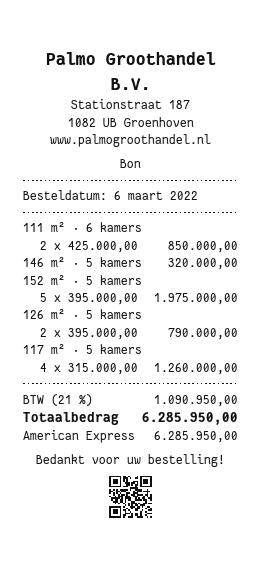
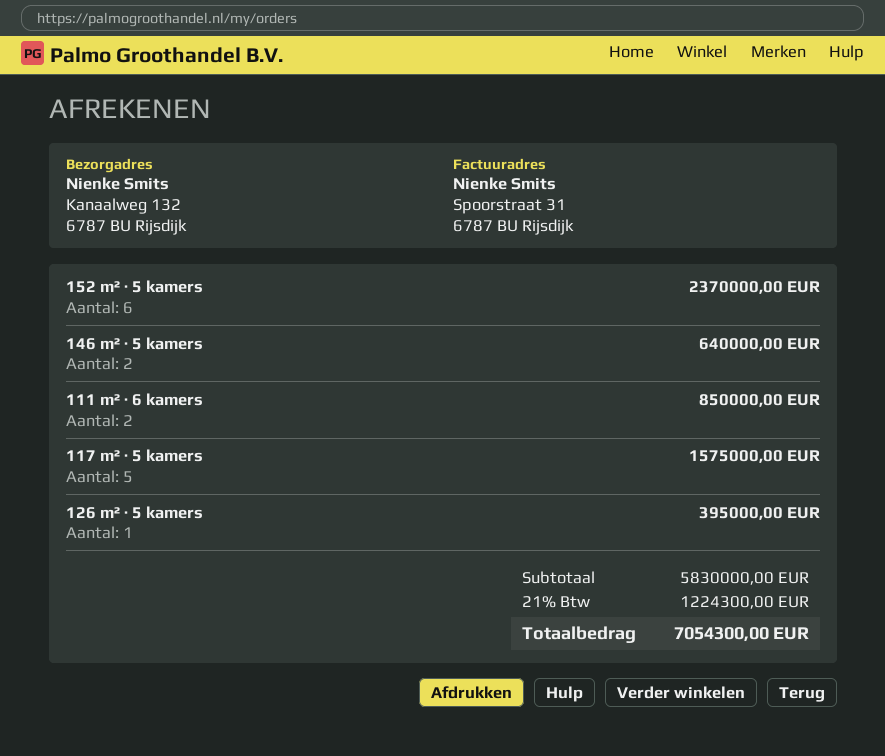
146 m² · 5 kamers: 1 for 320000.00 -> 2 for 640000.00
152 m² · 5 kamers: 5 for 1975000.00 -> 6 for 2370000.00
126 m² · 5 kamers: 2 for 790000.00 -> 1 for 395000.00
117 m² · 5 kamers: 4 for 1260000.00 -> 5 for 1575000.00
tax: 21% = 1090950.00 -> 21% = 1224300.00
total: 6285950.00 -> 7054300.00

